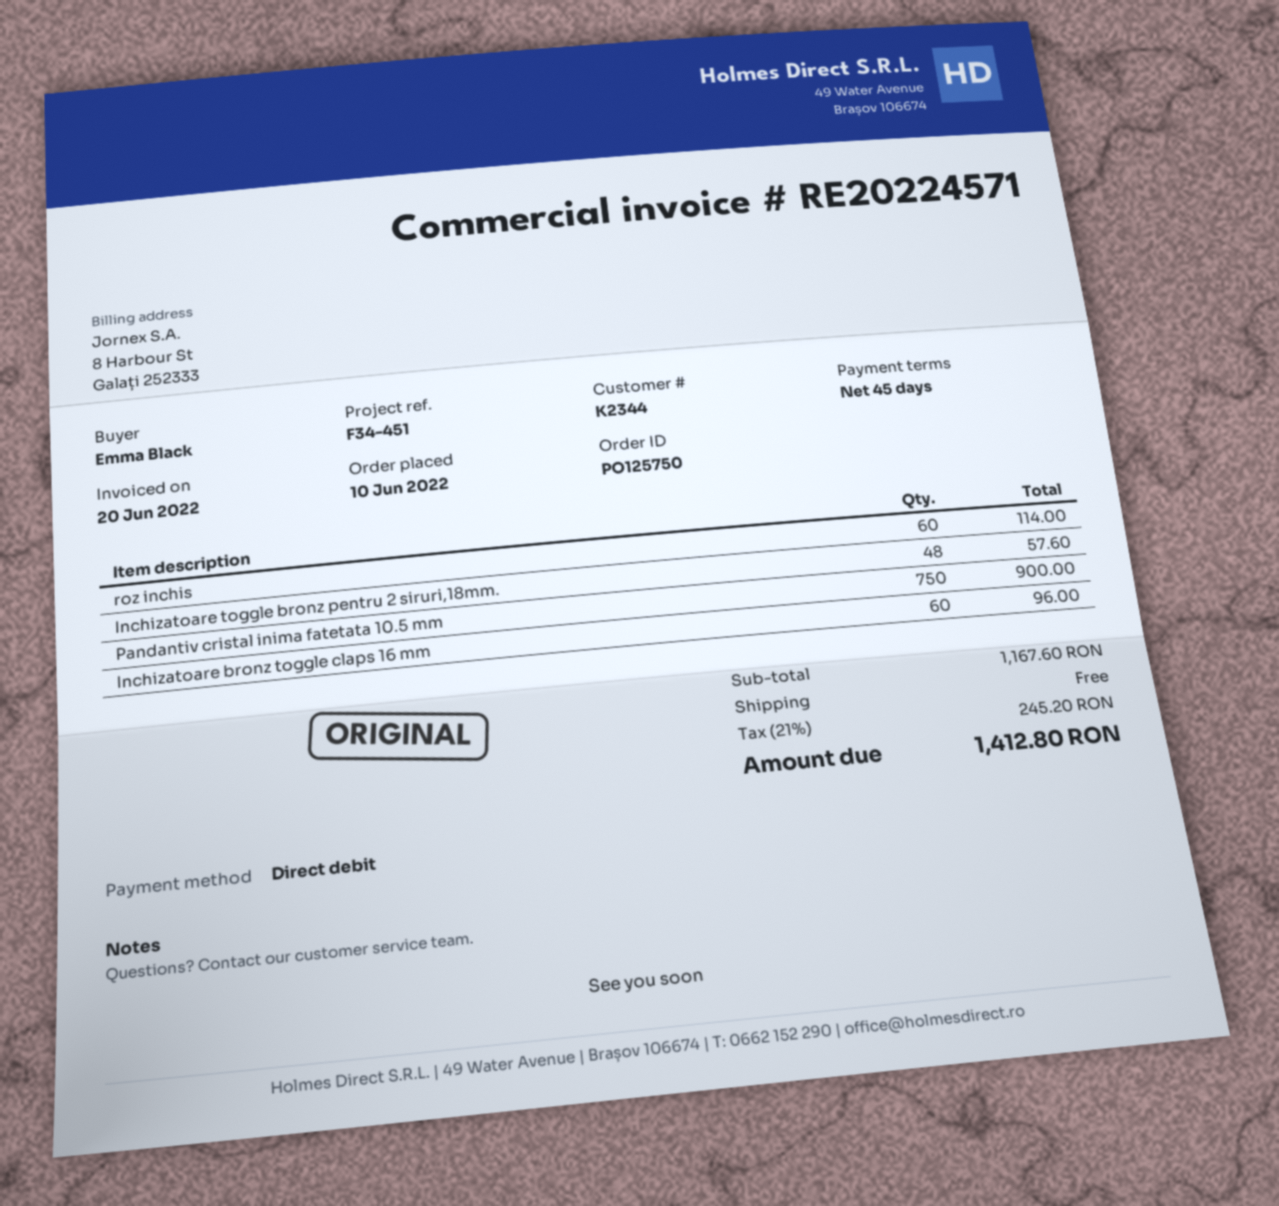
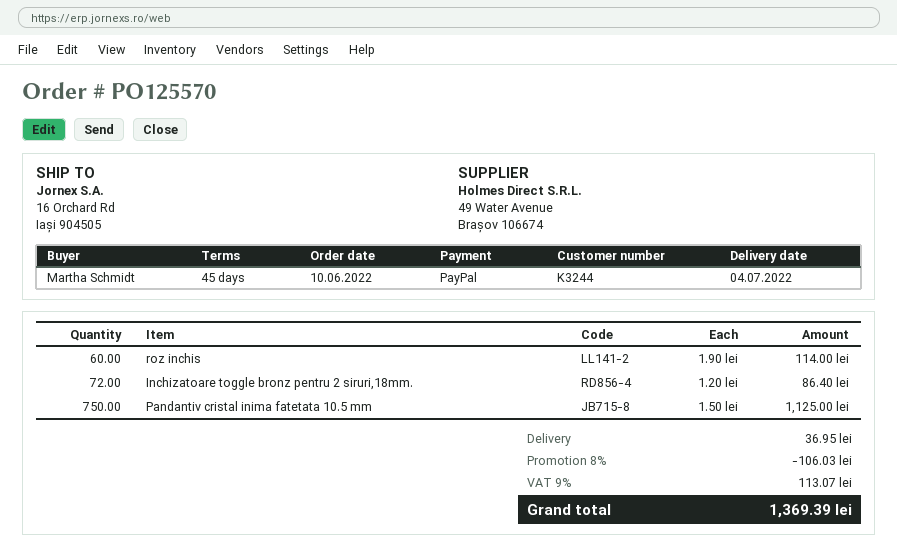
order number: PO125750 -> PO125570
customer number: K2344 -> K3244
ordered by: Emma Black -> Martha Schmidt
payment method: direct debit -> PayPal
Inchizatoare toggle bronz pentru 2 siruri,18mm.: 48 for 57.60 -> 72 for 86.40
Pandantiv cristal inima fatetata 10.5 mm: 750 for 900.00 -> 750 for 1125.00
Inchizatoare bronz toggle claps 16 mm: 60 for 96.00 -> none
discount: none -> 8% = 106.03
shipping: 0.00 -> 36.95
tax: 21% = 245.20 -> 9% = 113.07
total: 1412.80 -> 1369.39

